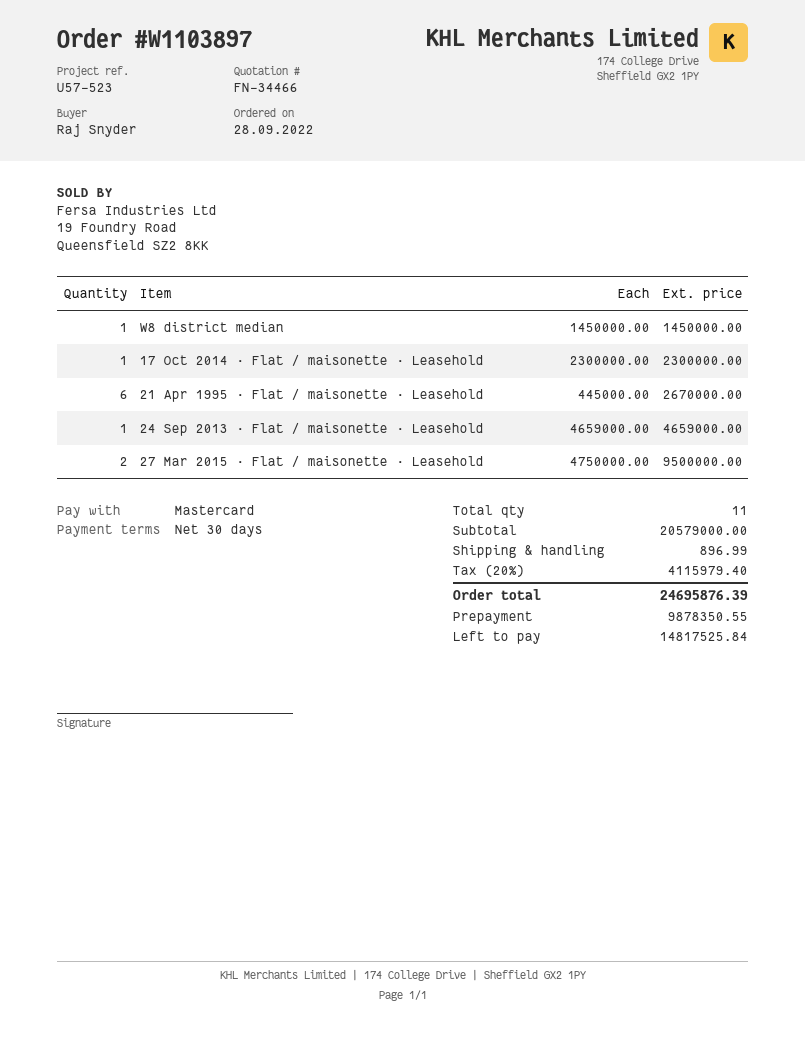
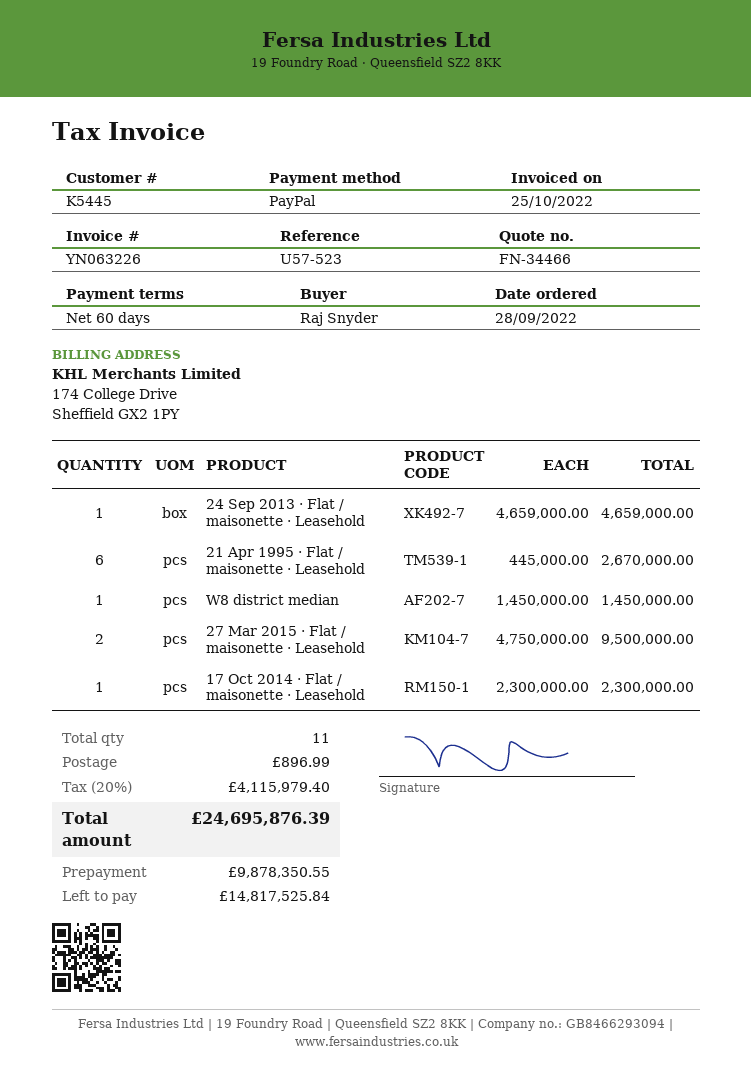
payment terms: 30 days -> 60 days
payment method: Mastercard -> PayPal

